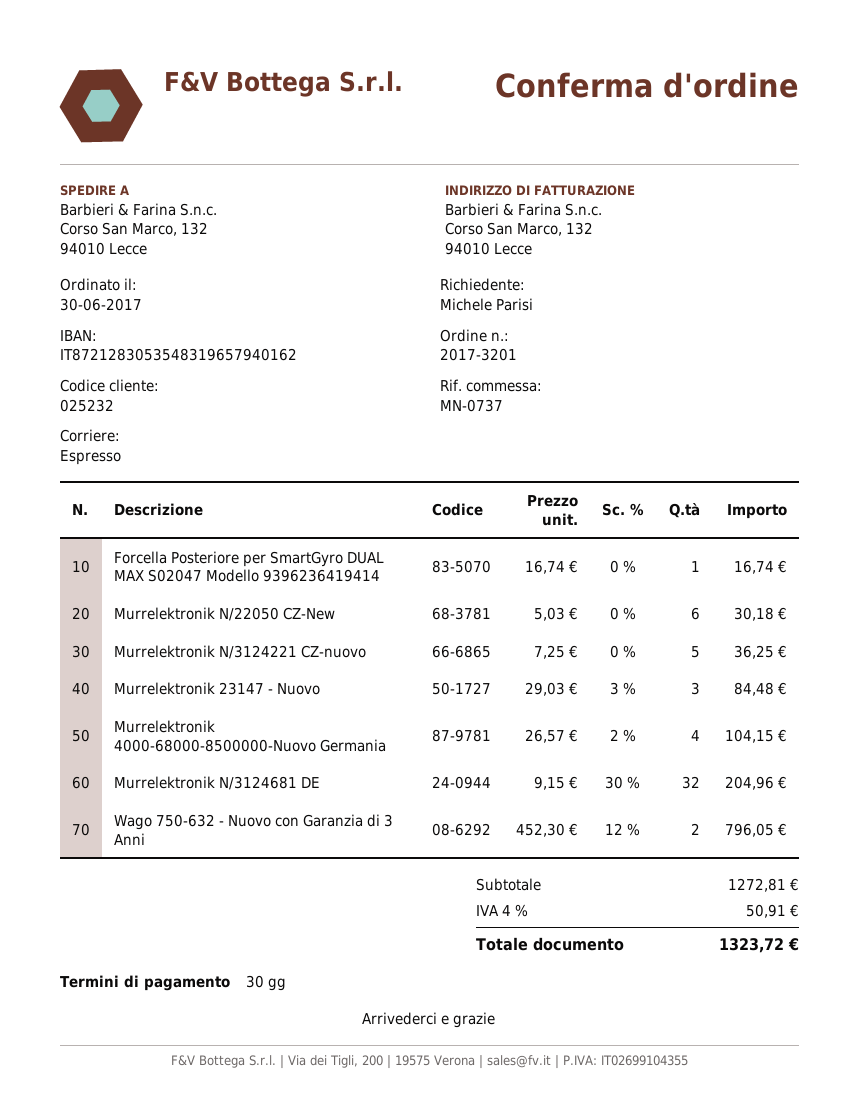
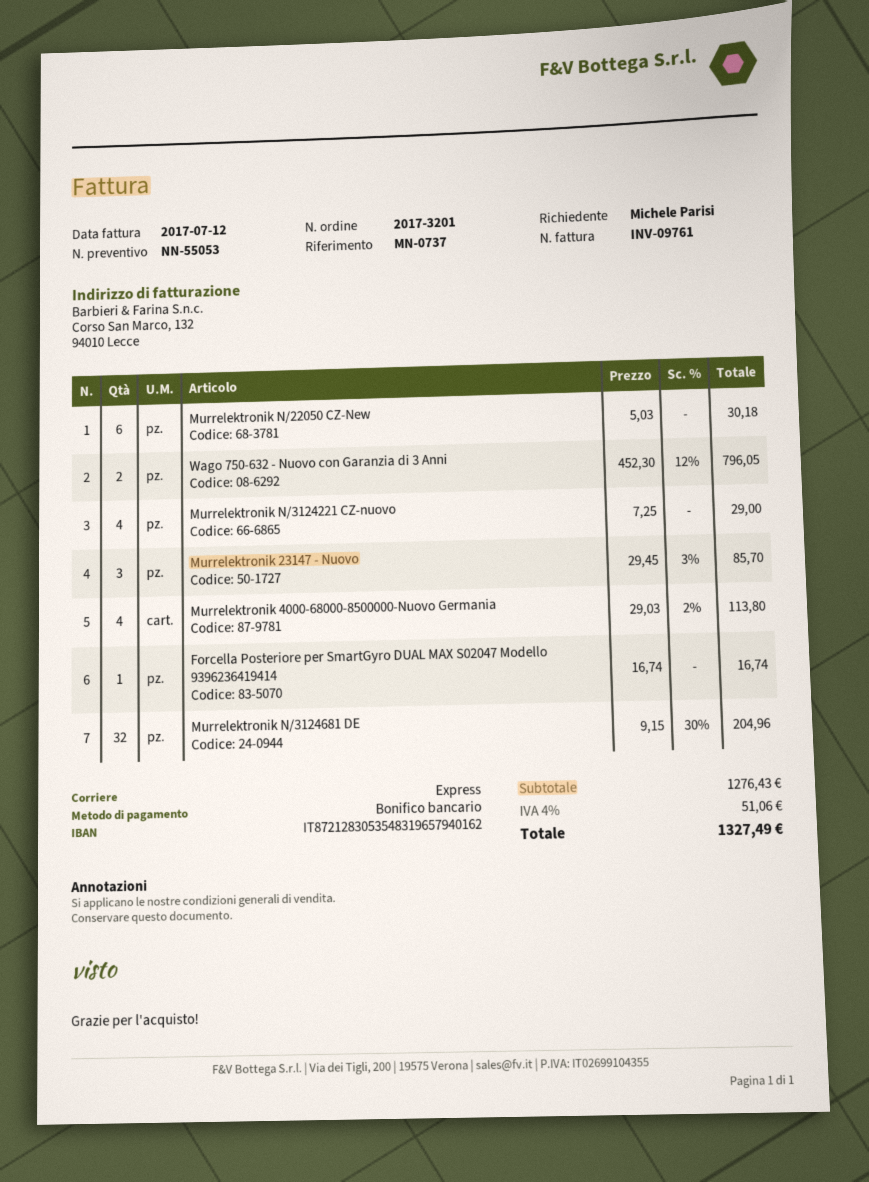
Murrelektronik N/3124221 CZ-nuovo: 5 x 7.25 = 36.25 -> 4 x 7.25 = 29.00
Murrelektronik 23147 - Nuovo: 3 x 29.03 - 3% = 84.48 -> 3 x 29.45 - 3% = 85.70
Murrelektronik 4000-68000-8500000-Nuovo Germania: 4 x 26.57 - 2% = 104.15 -> 4 x 29.03 - 2% = 113.80
subtotal: 1272.81 -> 1276.43
tax: 4% = 50.91 -> 4% = 51.06
total: 1323.72 -> 1327.49

